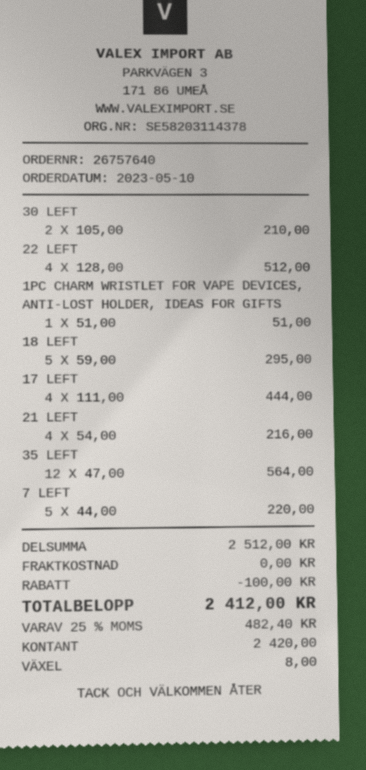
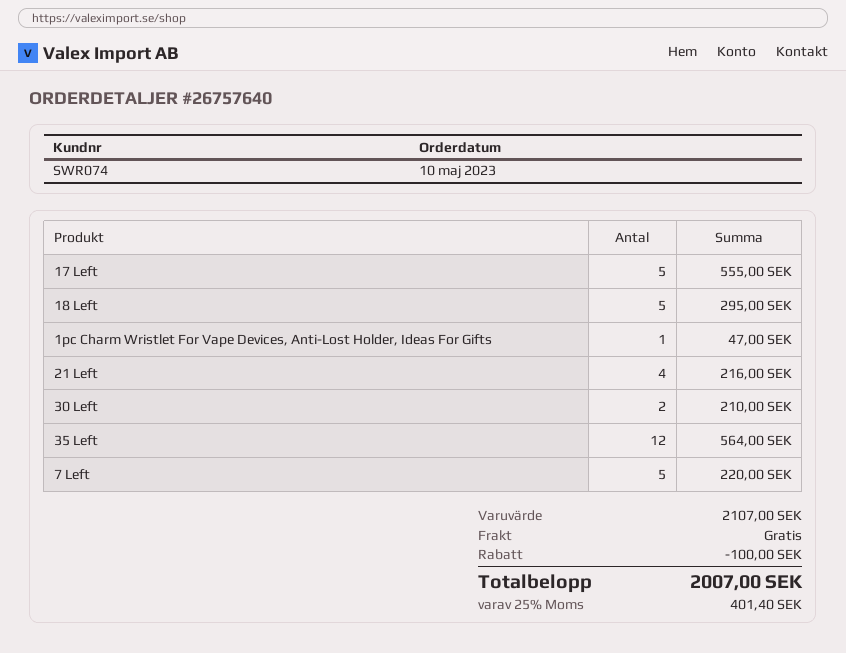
22 LEFT: 4 for 512.00 -> none
1PC CHARM WRISTLET FOR VAPE DEVICES, ANTI-LOST HOLDER, IDEAS FOR GIFTS: 1 for 51.00 -> 1 for 47.00
17 LEFT: 4 for 444.00 -> 5 for 555.00
subtotal: 2512.00 -> 2107.00
tax: 25% = 482.40 -> 25% = 401.40
total: 2412.00 -> 2007.00

